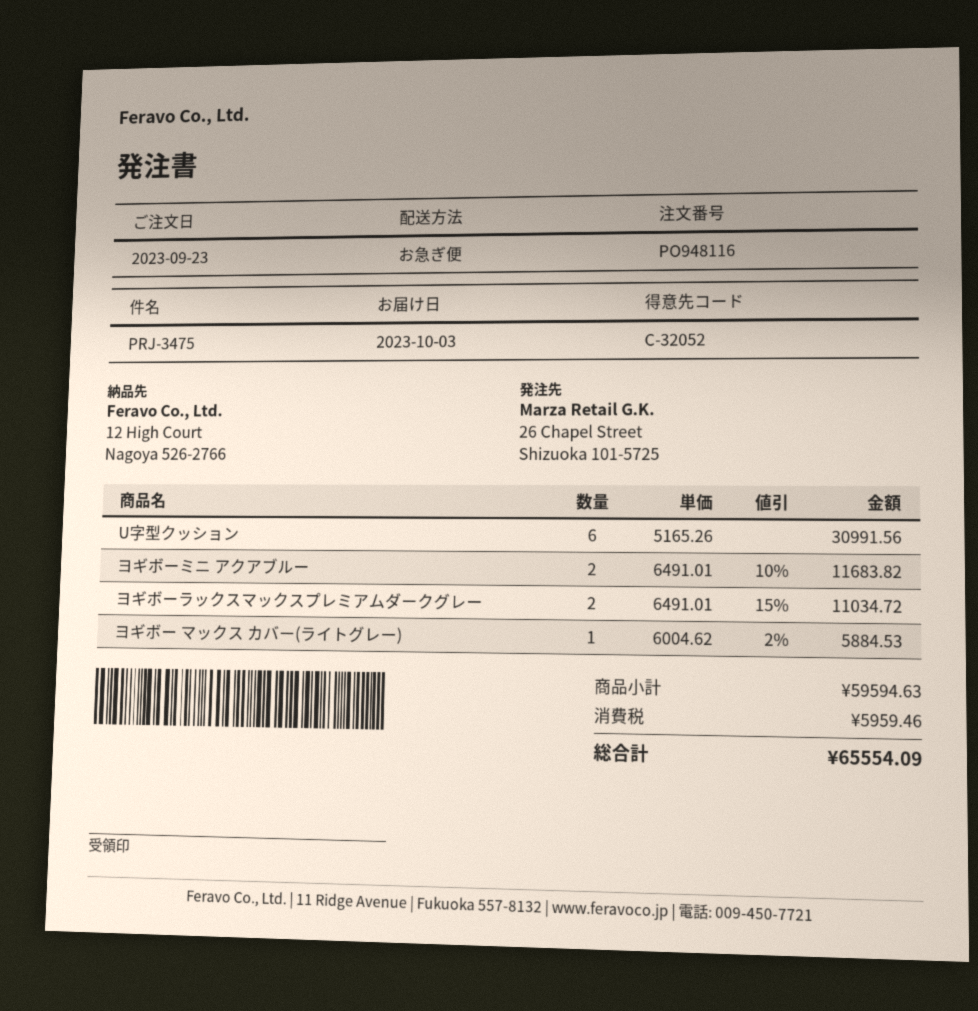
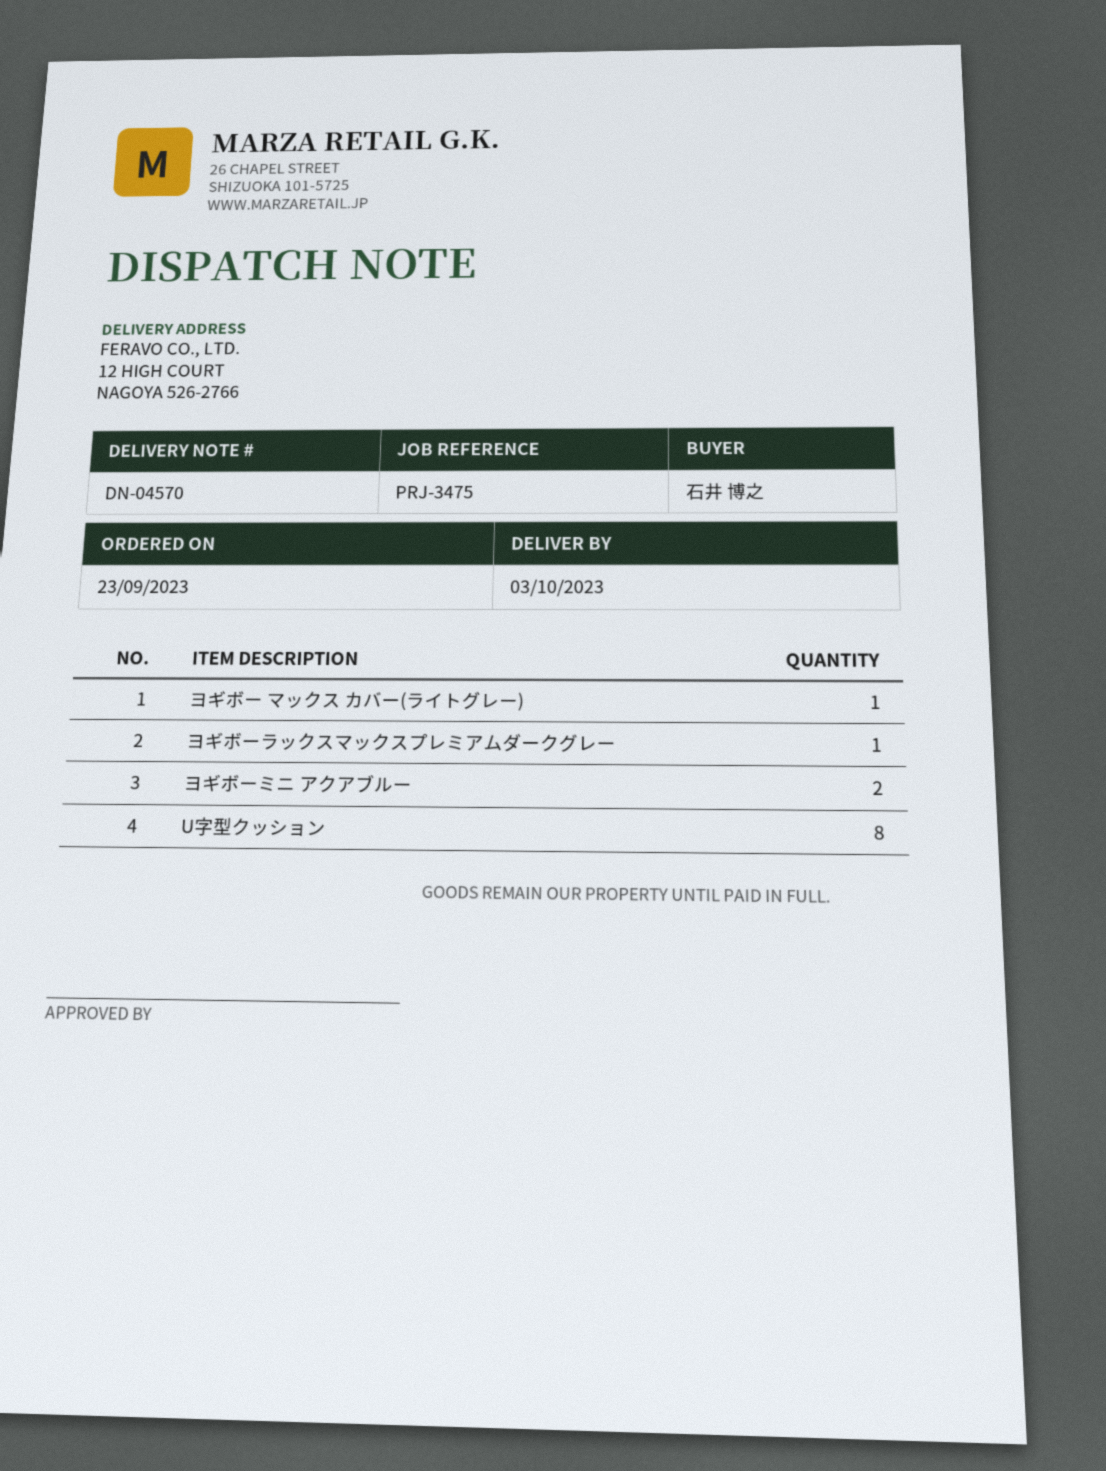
U字型クッション: 6 -> 8
ヨギボーラックスマックスプレミアムダークグレー: 2 -> 1

